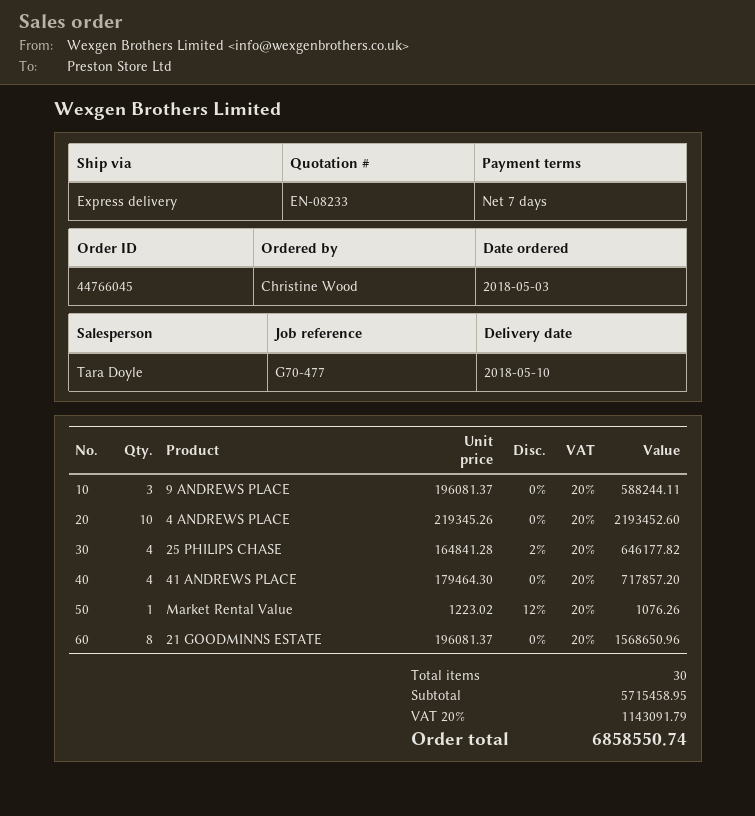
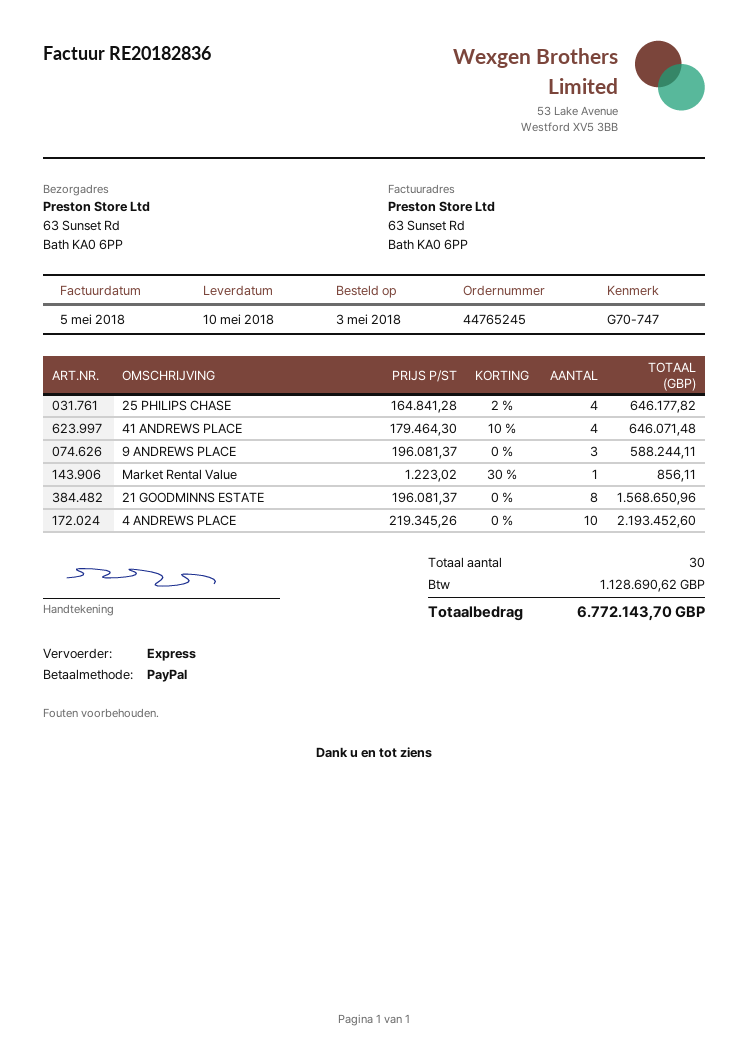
order number: 44766045 -> 44765245
reference: G70-477 -> G70-747
41 ANDREWS PLACE: 4 x 179464.30 = 717857.20 -> 4 x 179464.30 - 10% = 646071.48
Market Rental Value: 1 x 1223.02 - 12% = 1076.26 -> 1 x 1223.02 - 30% = 856.11
tax: 1143091.79 -> 1128690.62
total: 6858550.74 -> 6772143.70

